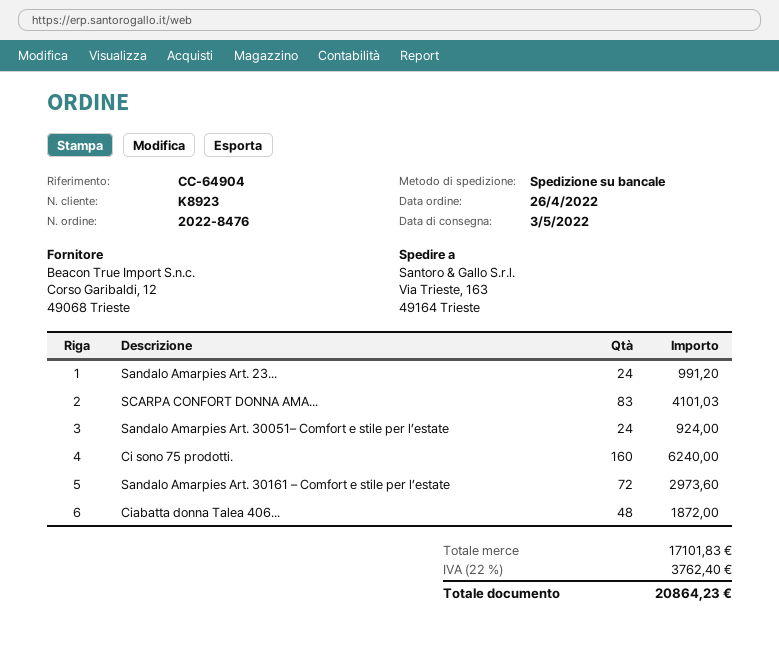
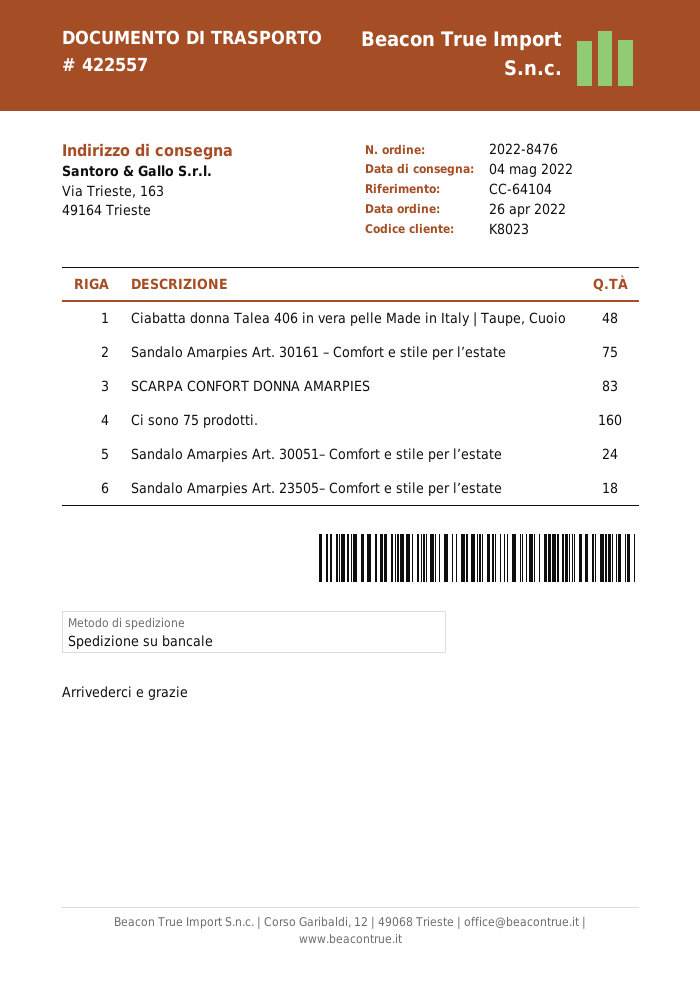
delivery date: 2022-05-03 -> 2022-05-04
customer number: K8923 -> K8023
reference: CC-64904 -> CC-64104
Sandalo Amarpies Art. 23...: 24 -> 18
Sandalo Amarpies Art. 30161 – Comfort e stile per l’estate: 72 -> 75

